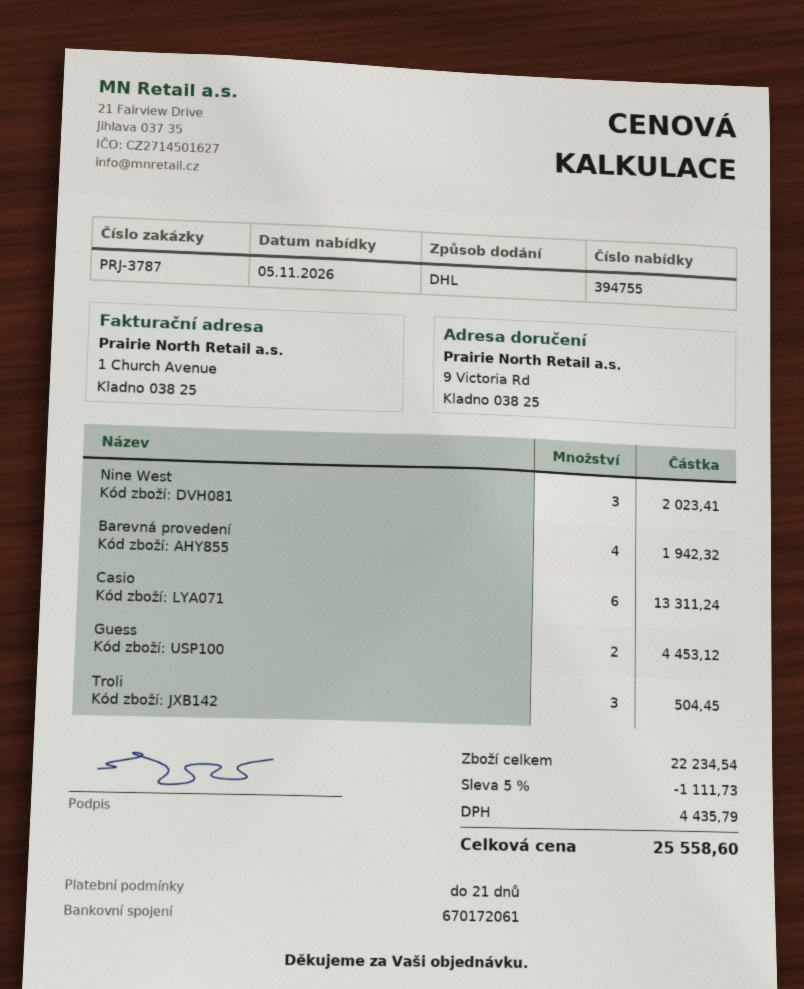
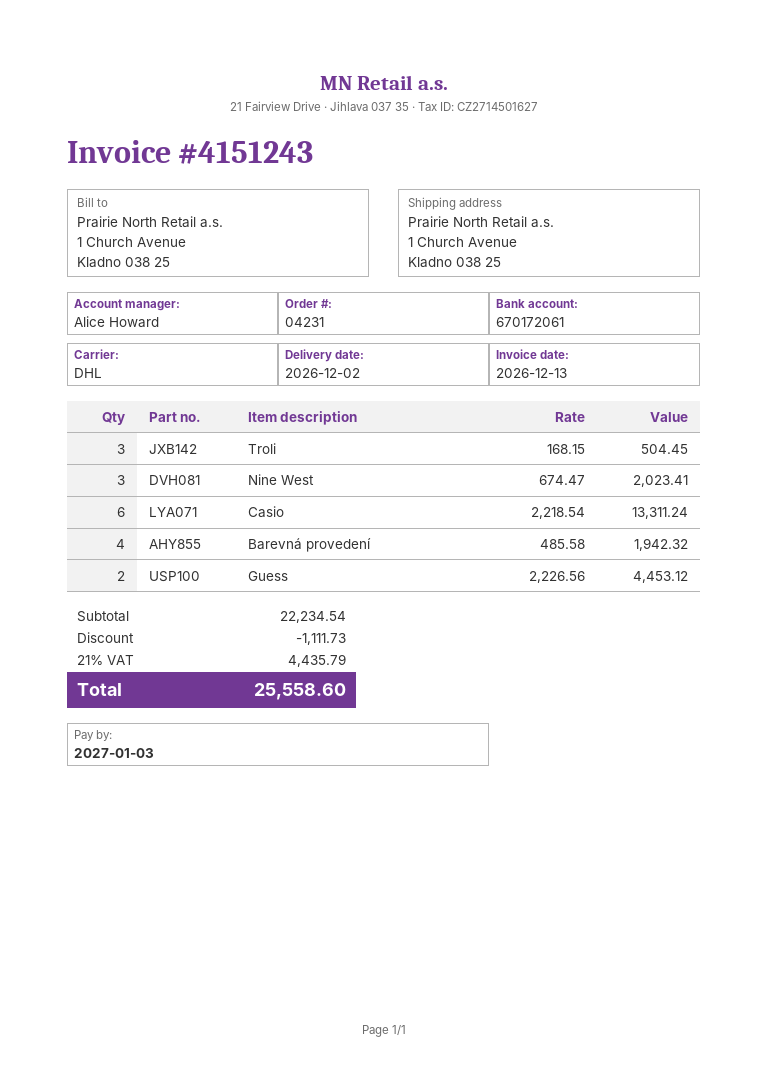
ship to: 9 Victoria Rd, Kladno 038 25 -> 1 Church Avenue, Kladno 038 25

